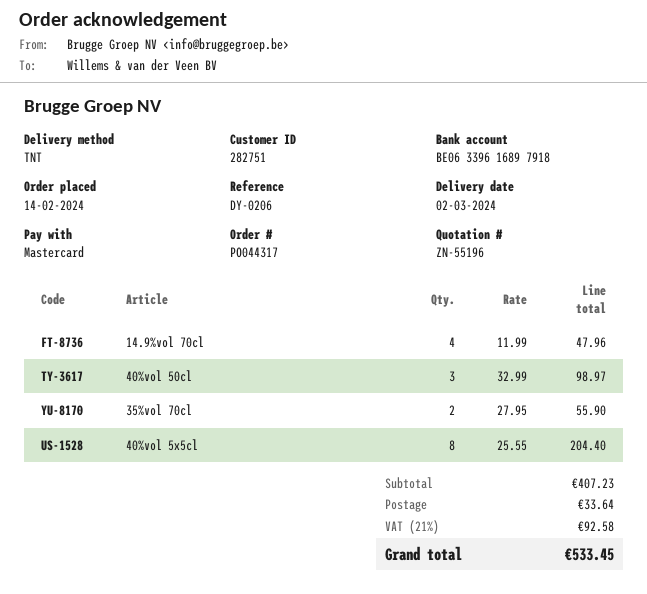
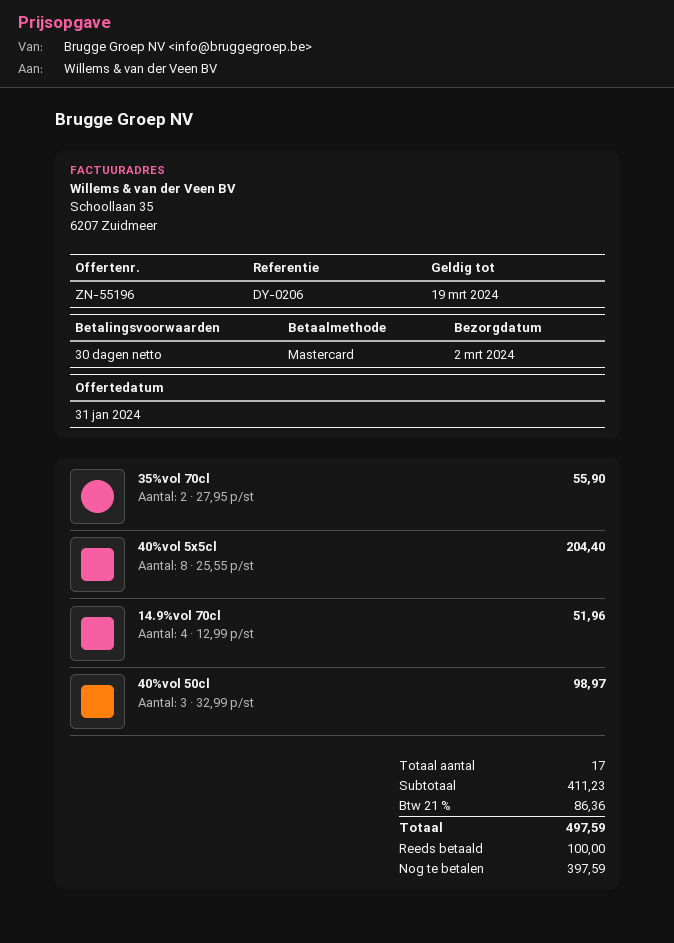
14.9%vol 70cl: 4 x 11.99 = 47.96 -> 4 x 12.99 = 51.96
subtotal: 407.23 -> 411.23
shipping: 33.64 -> none
tax: 21% = 92.58 -> 21% = 86.36
total: 533.45 -> 497.59

